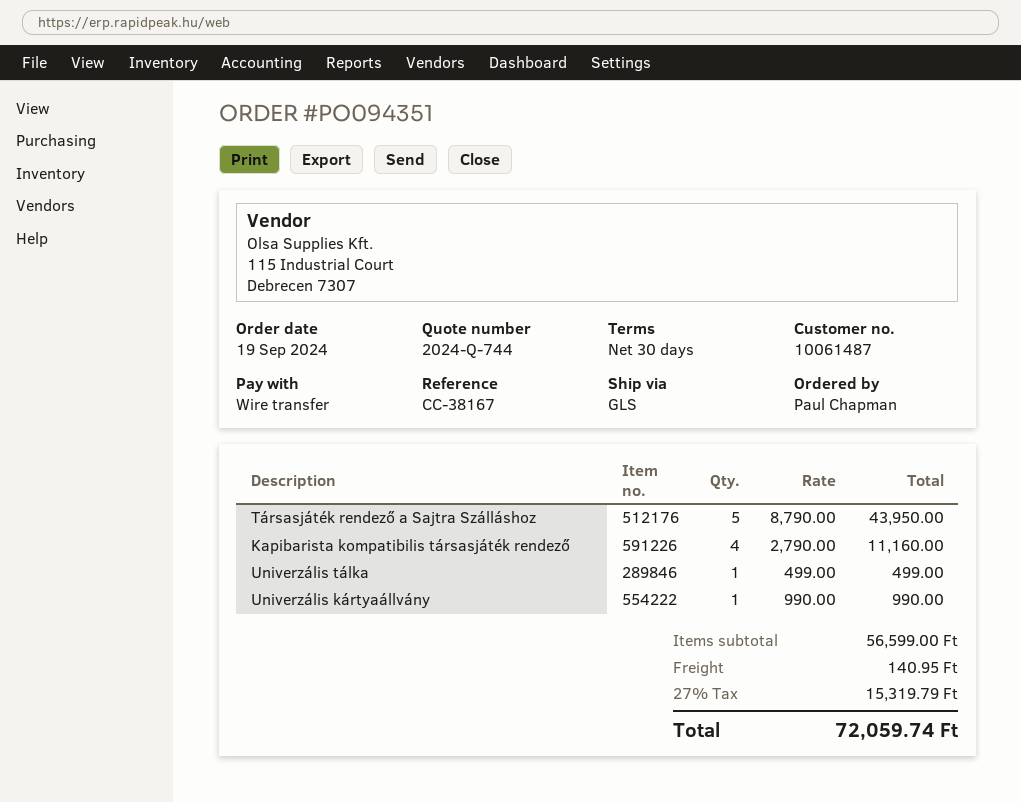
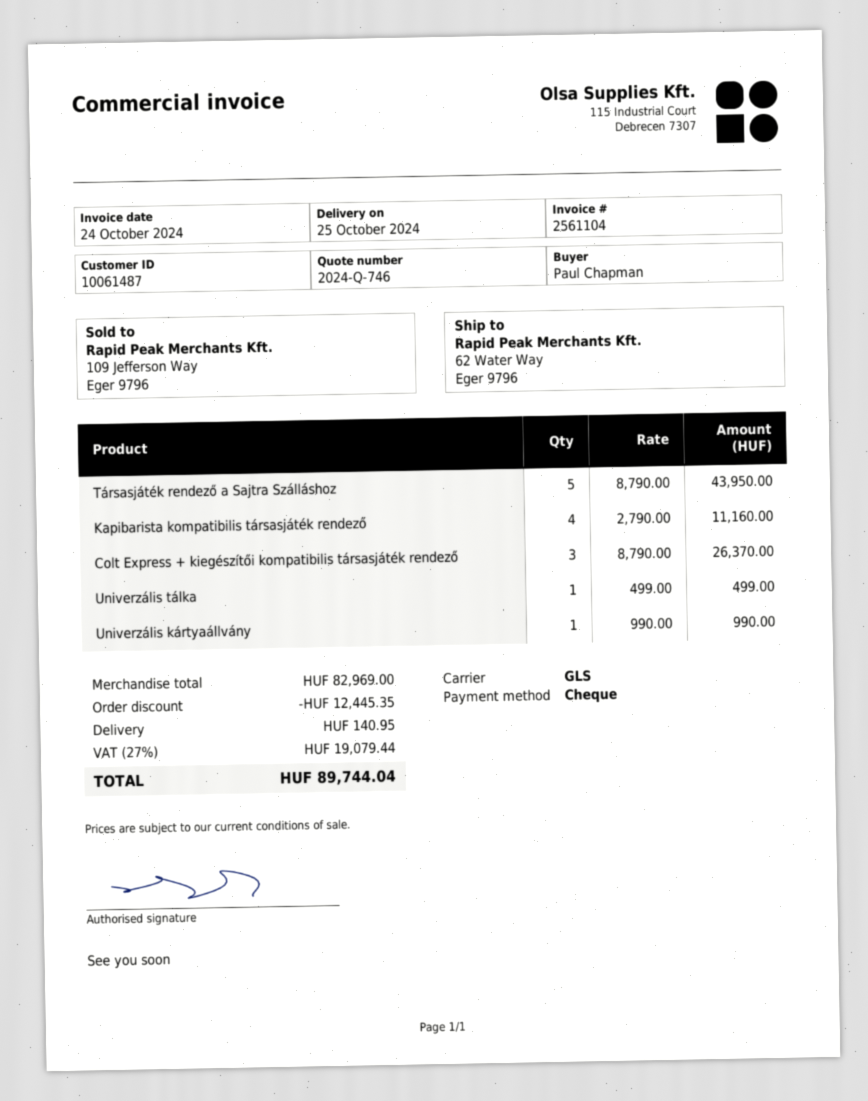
quote number: 2024-Q-744 -> 2024-Q-746
payment method: bank transfer -> cheque
Colt Express + kiegészítői kompatibilis társasjáték rendező: none -> 3 x 8790.00 = 26370.00
subtotal: 56599.00 -> 82969.00
discount: none -> 12445.35
tax: 27% = 15319.79 -> 27% = 19079.44
total: 72059.74 -> 89744.04

